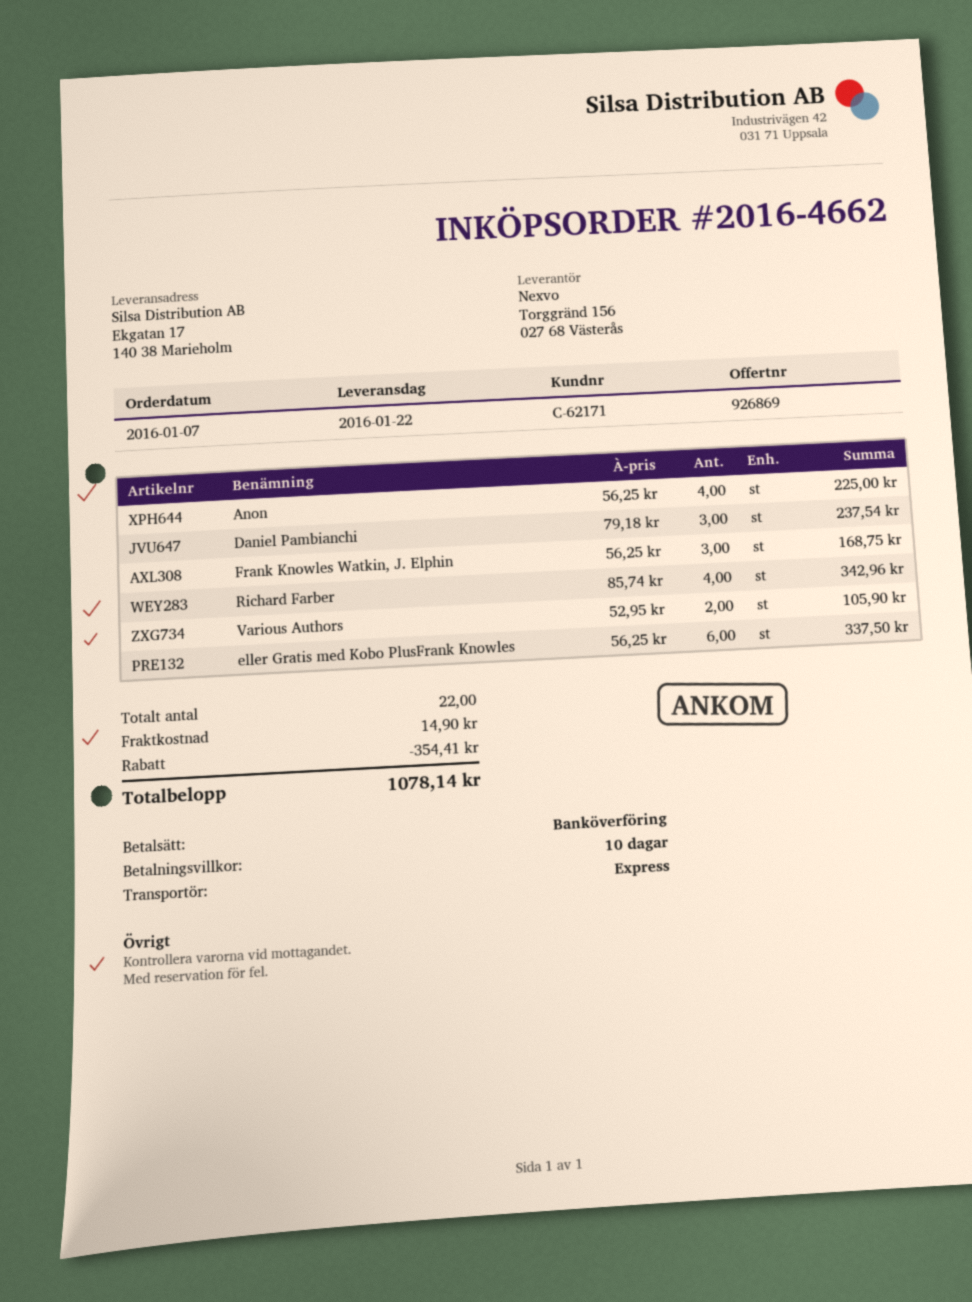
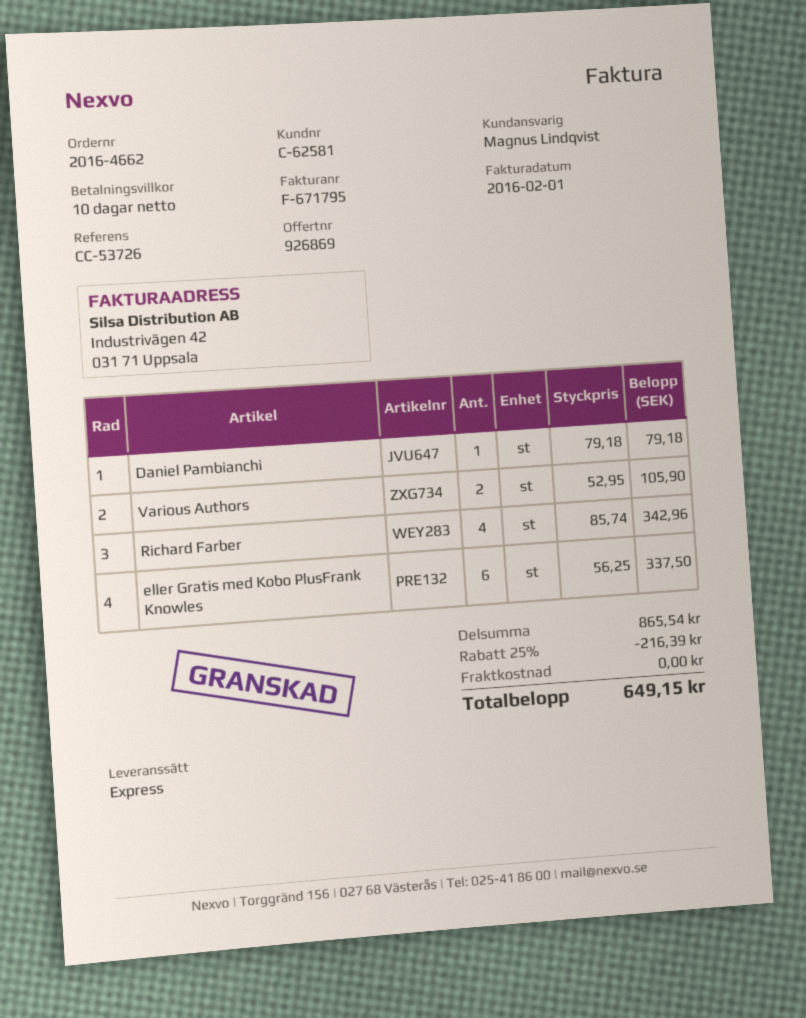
customer number: C-62171 -> C-62581
Anon: 4 x 56.25 = 225.00 -> none
Daniel Pambianchi: 3 x 79.18 = 237.54 -> 1 x 79.18 = 79.18
Frank Knowles Watkin, J. Elphin: 3 x 56.25 = 168.75 -> none
discount: 354.41 -> 216.39
shipping: 14.90 -> 0.00
total: 1078.14 -> 649.15

